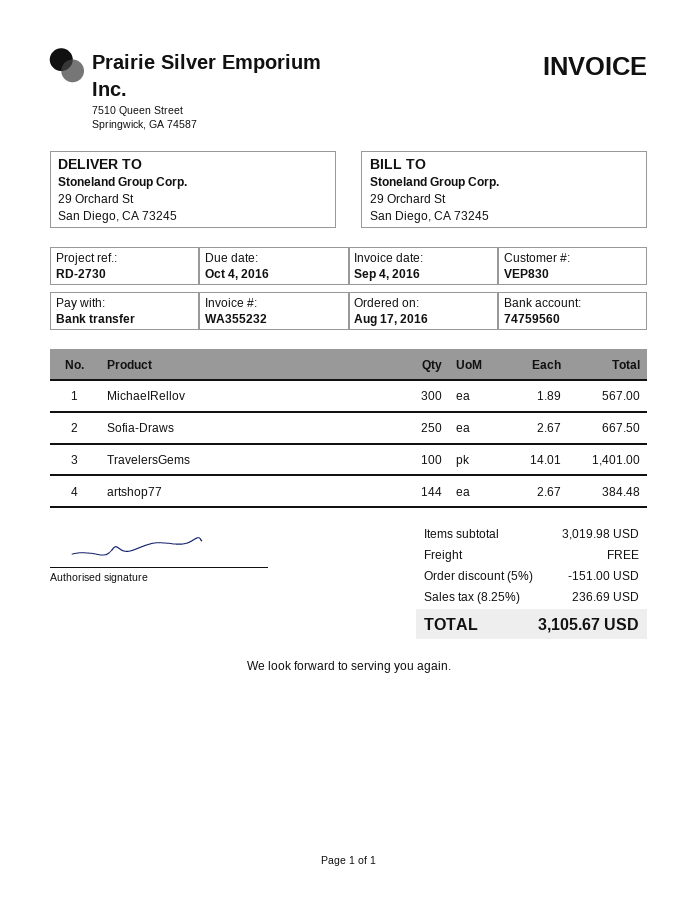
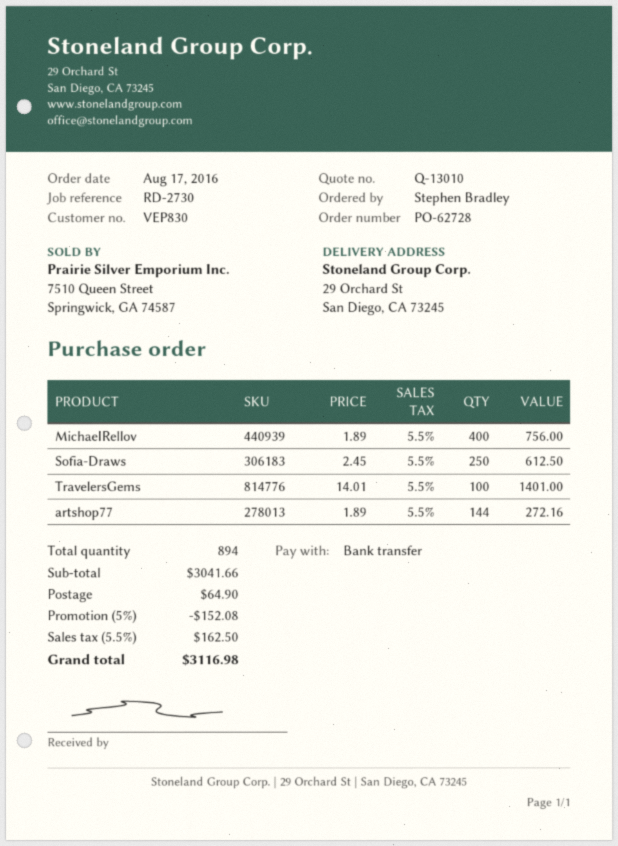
MichaeIRellov: 300 x 1.89 = 567.00 -> 400 x 1.89 = 756.00
Sofia-Draws: 250 x 2.67 = 667.50 -> 250 x 2.45 = 612.50
artshop77: 144 x 2.67 = 384.48 -> 144 x 1.89 = 272.16
subtotal: 3019.98 -> 3041.66
discount: 5% = 151.00 -> 5% = 152.08
shipping: 0.00 -> 64.90
tax: 8.25% = 236.69 -> 5.5% = 162.50
total: 3105.67 -> 3116.98

